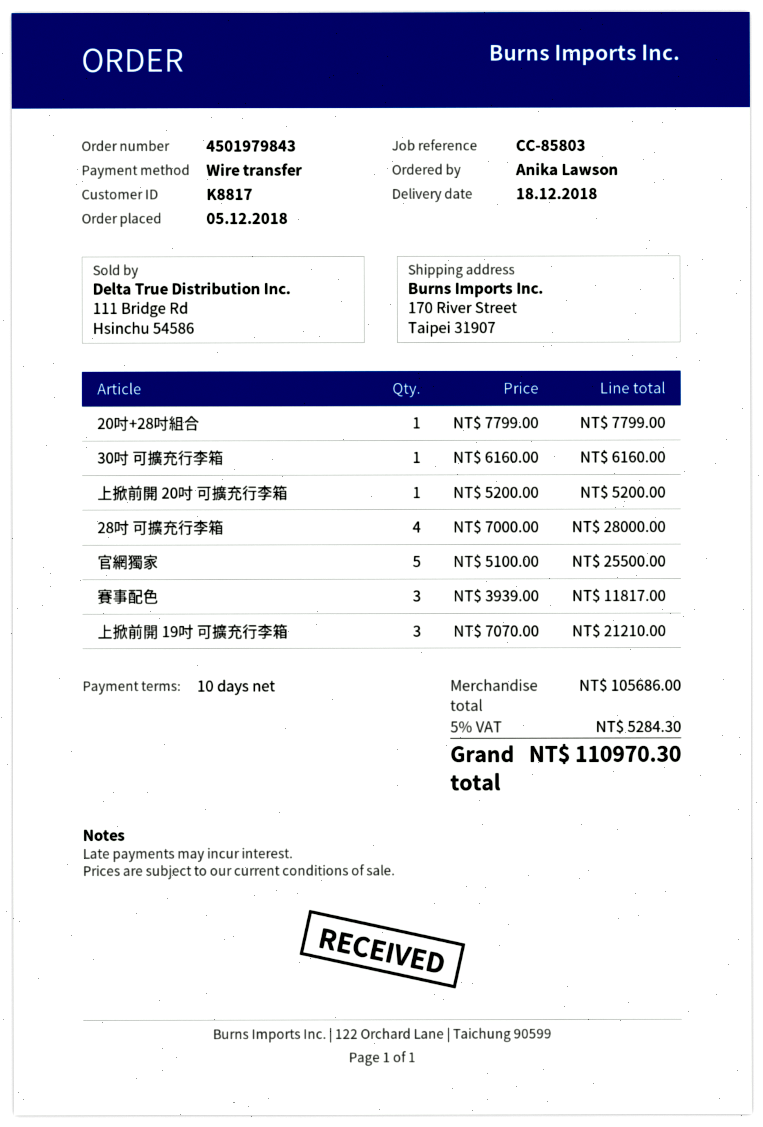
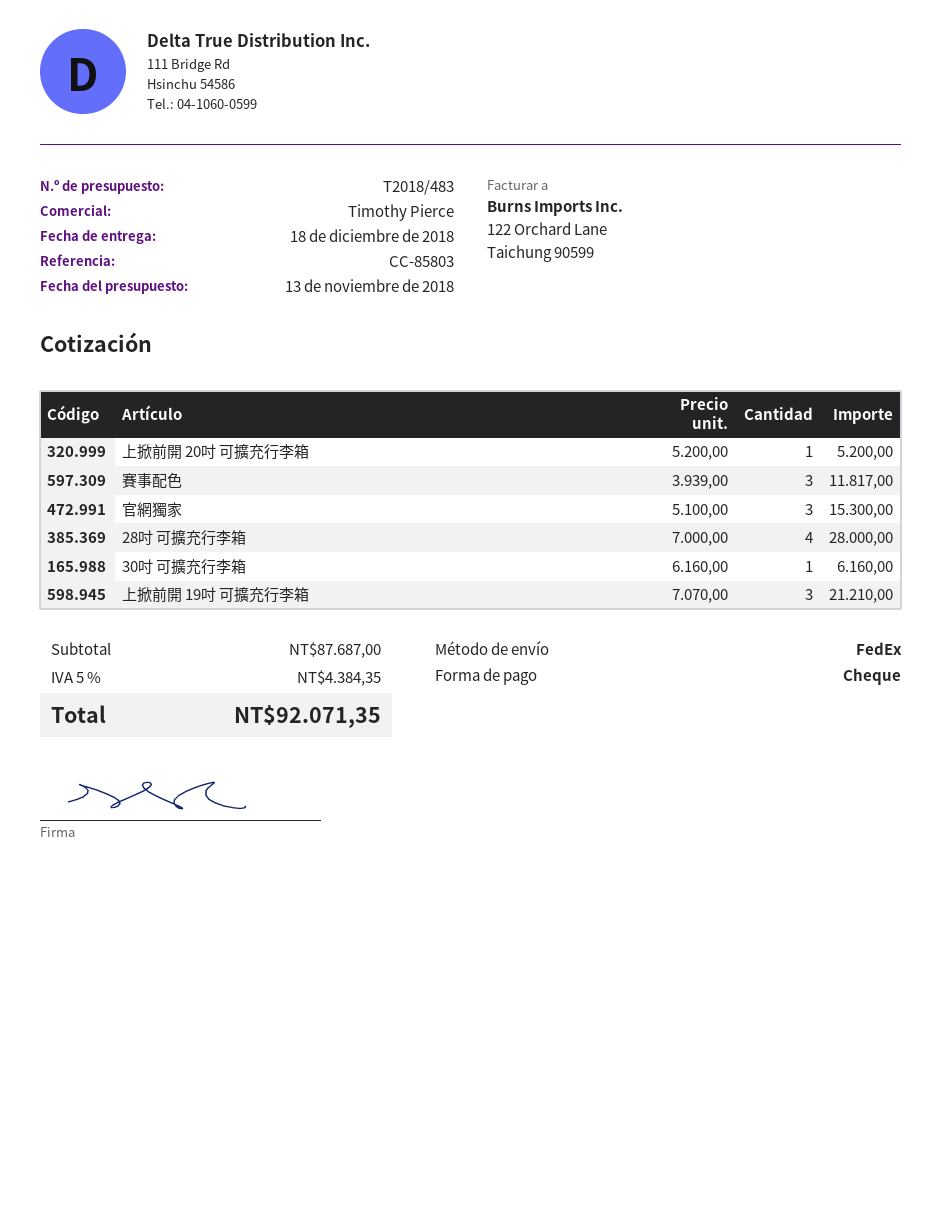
payment method: bank transfer -> cheque
20吋+28吋組合: 1 x 7799.00 = 7799.00 -> none
官網獨家: 5 x 5100.00 = 25500.00 -> 3 x 5100.00 = 15300.00
subtotal: 105686.00 -> 87687.00
tax: 5% = 5284.30 -> 5% = 4384.35
total: 110970.30 -> 92071.35

